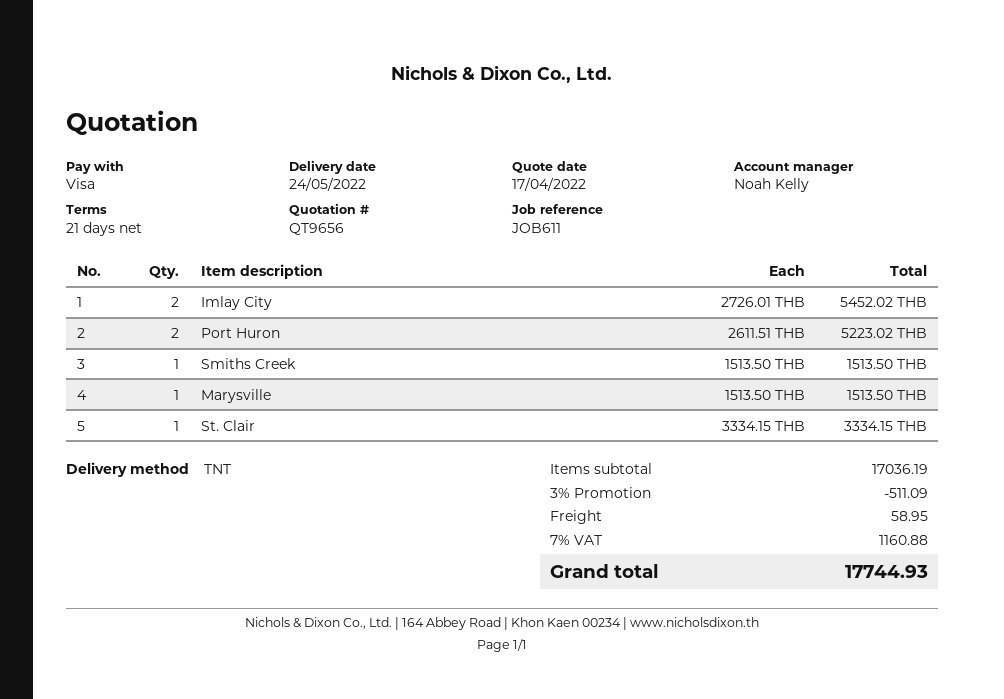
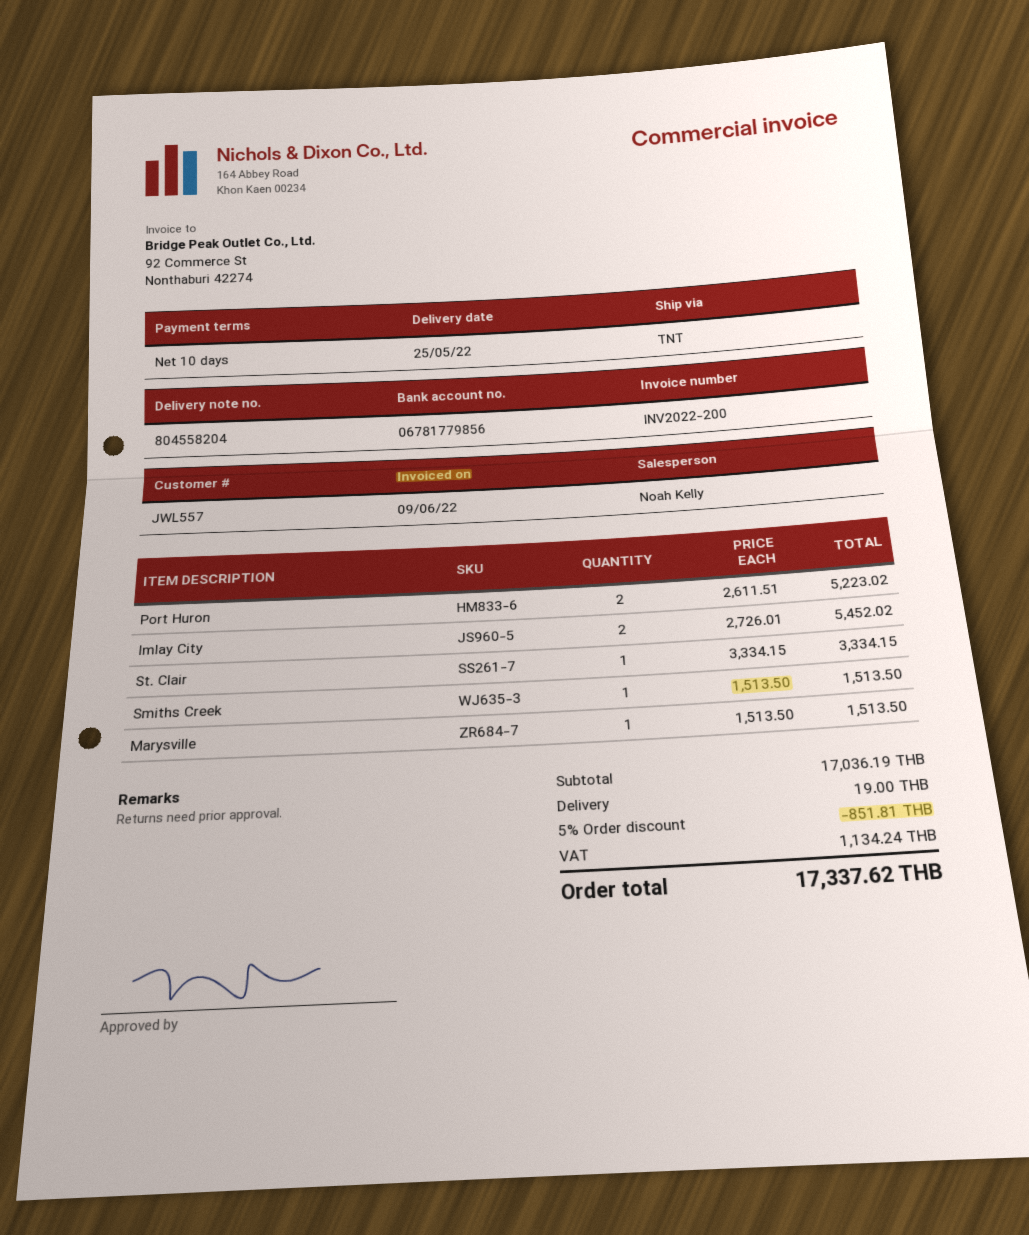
delivery date: 2022-05-24 -> 2022-05-25
payment terms: 21 days -> 10 days
discount: 3% = 511.09 -> 5% = 851.81
shipping: 58.95 -> 19.00
tax: 1160.88 -> 1134.24
total: 17744.93 -> 17337.62

